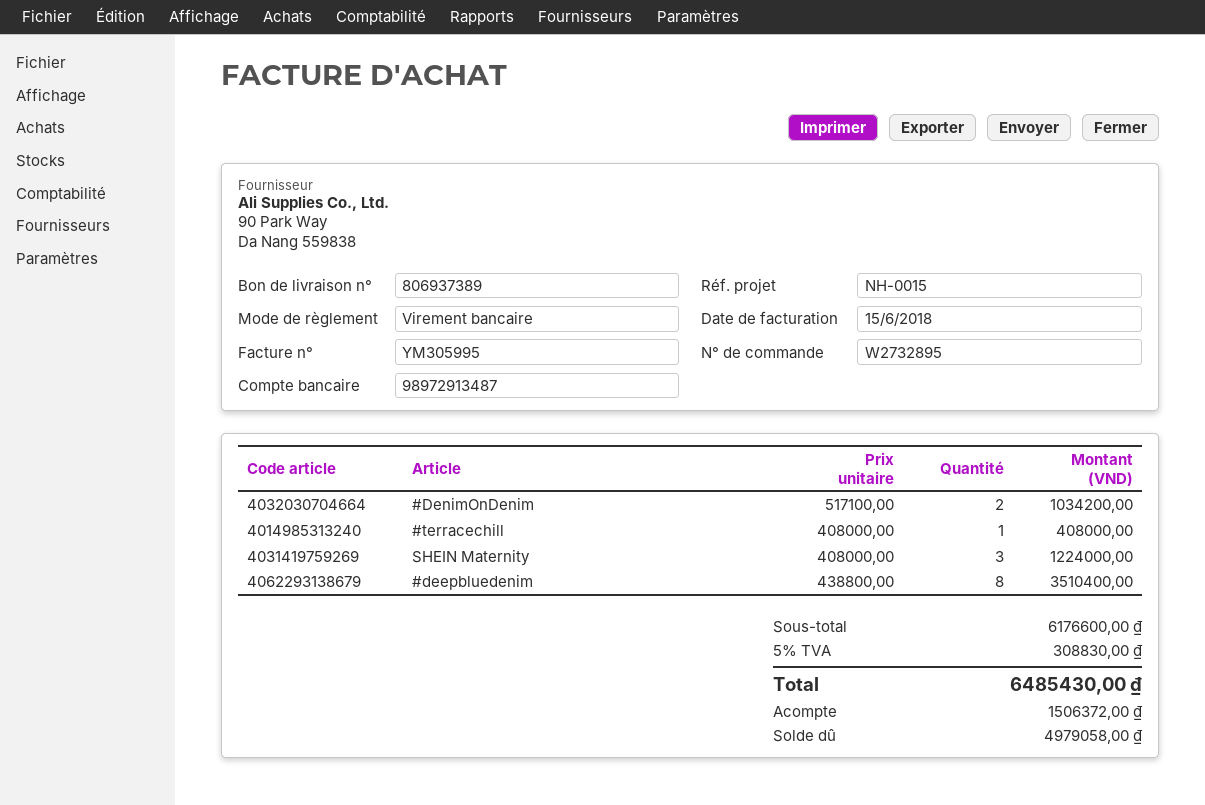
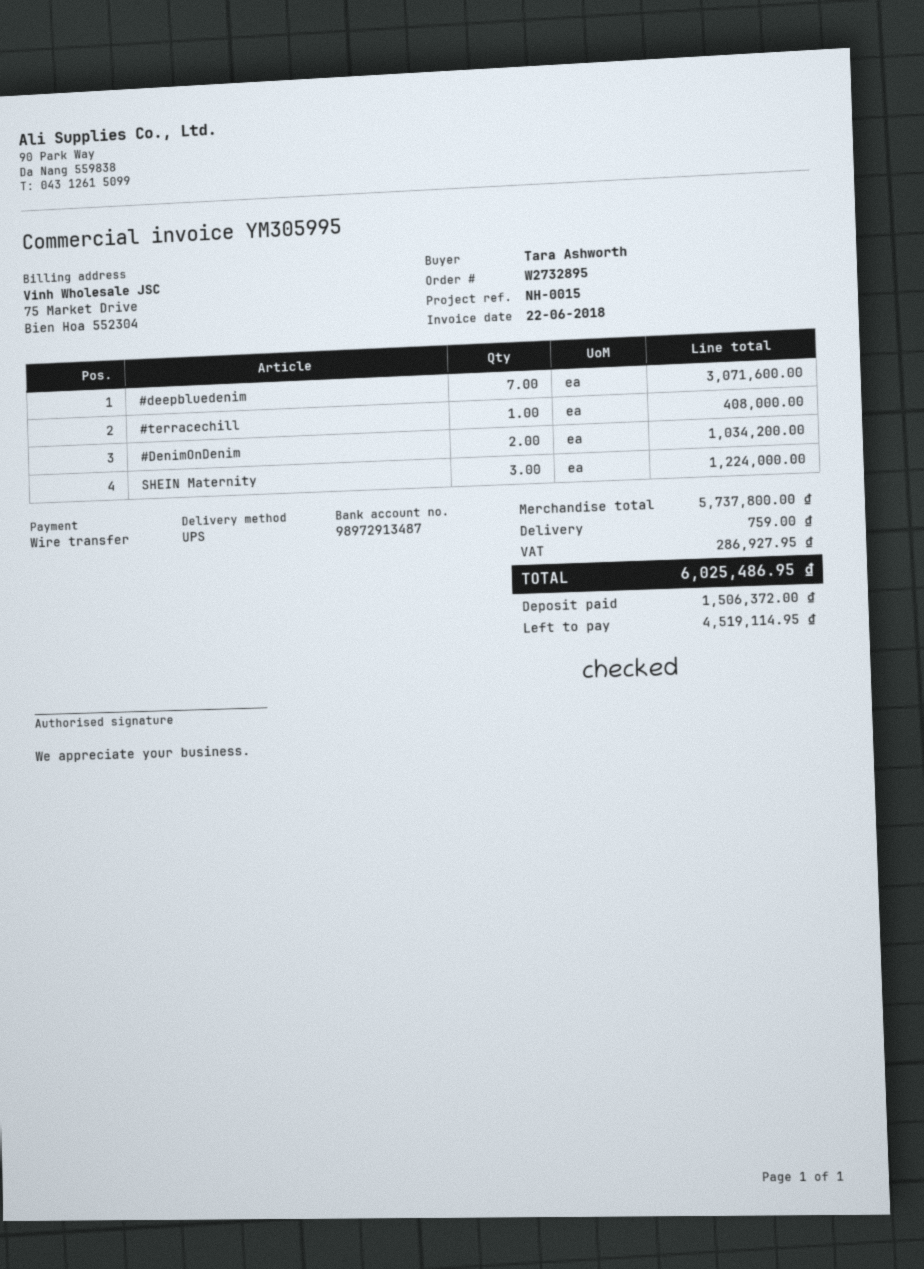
invoice date: 2018-06-15 -> 2018-06-22
#deepbluedenim: 8 for 3510400.00 -> 7 for 3071600.00
subtotal: 6176600.00 -> 5737800.00
shipping: none -> 759.00
tax: 308830.00 -> 286927.95
total: 6485430.00 -> 6025486.95
balance: 4979058.00 -> 4519114.95

